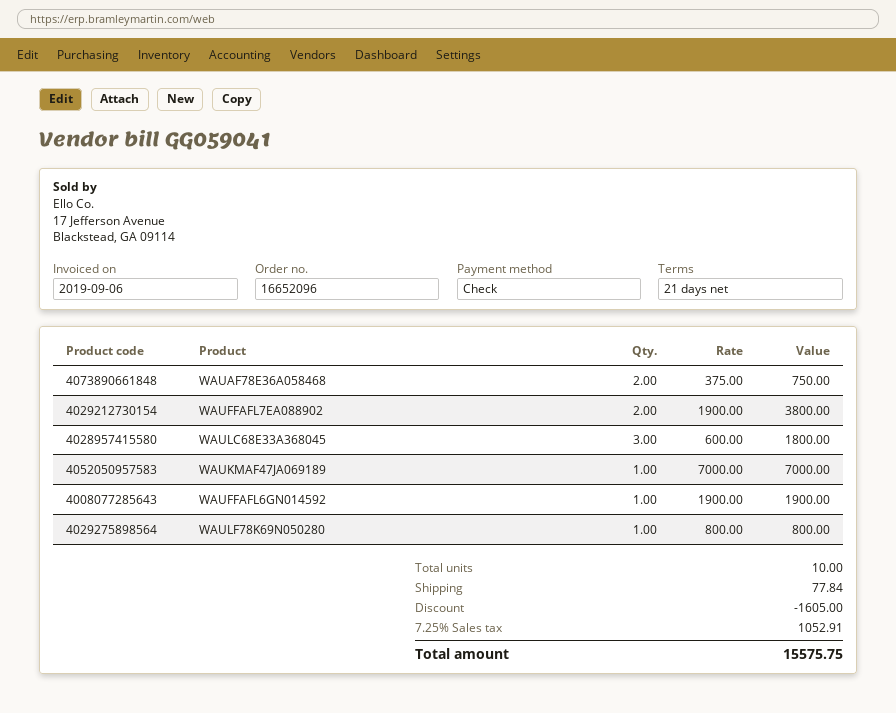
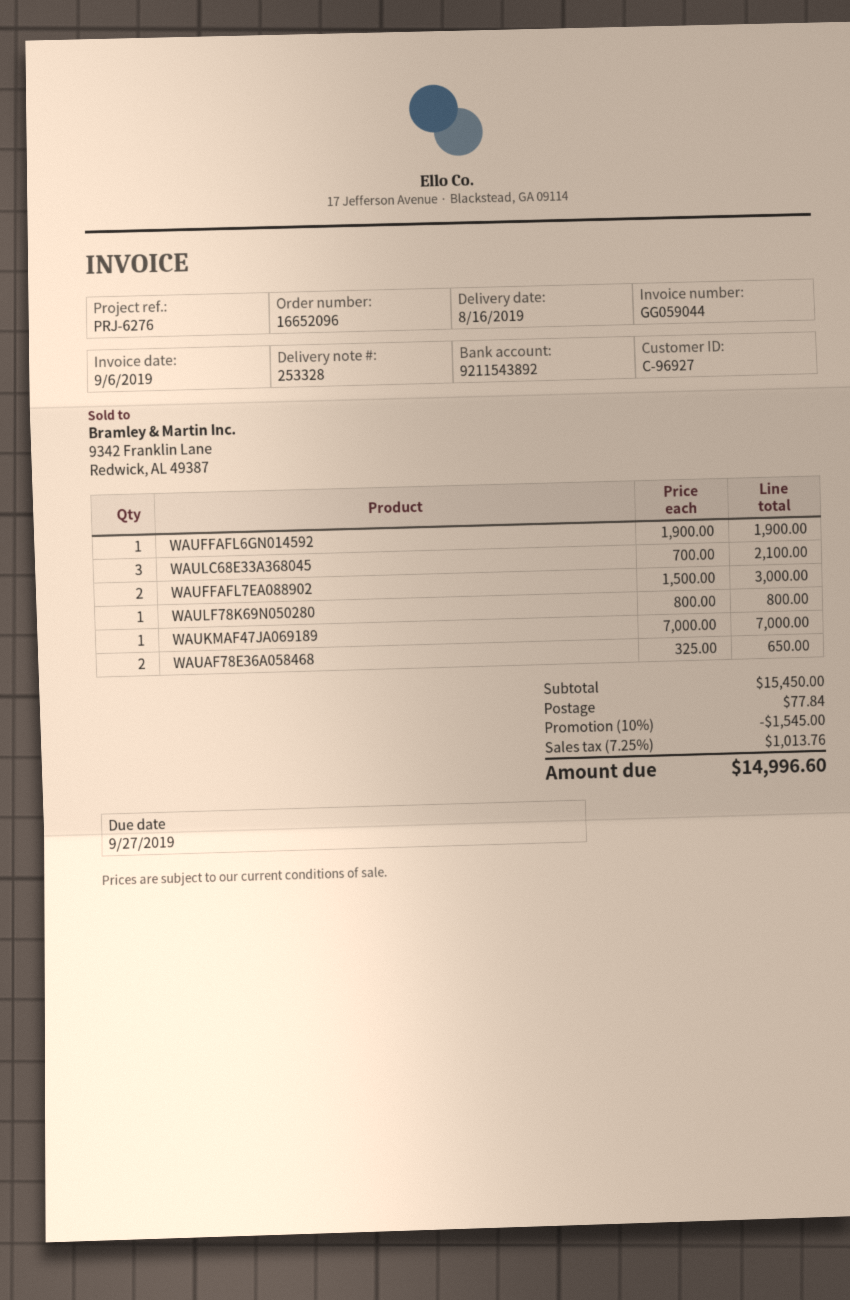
invoice number: GG059041 -> GG059044
WAUAF78E36A058468: 2 x 375.00 = 750.00 -> 2 x 325.00 = 650.00
WAUFFAFL7EA088902: 2 x 1900.00 = 3800.00 -> 2 x 1500.00 = 3000.00
WAULC68E33A368045: 3 x 600.00 = 1800.00 -> 3 x 700.00 = 2100.00
discount: 1605.00 -> 1545.00
tax: 7.25% = 1052.91 -> 7.25% = 1013.76
total: 15575.75 -> 14996.60

